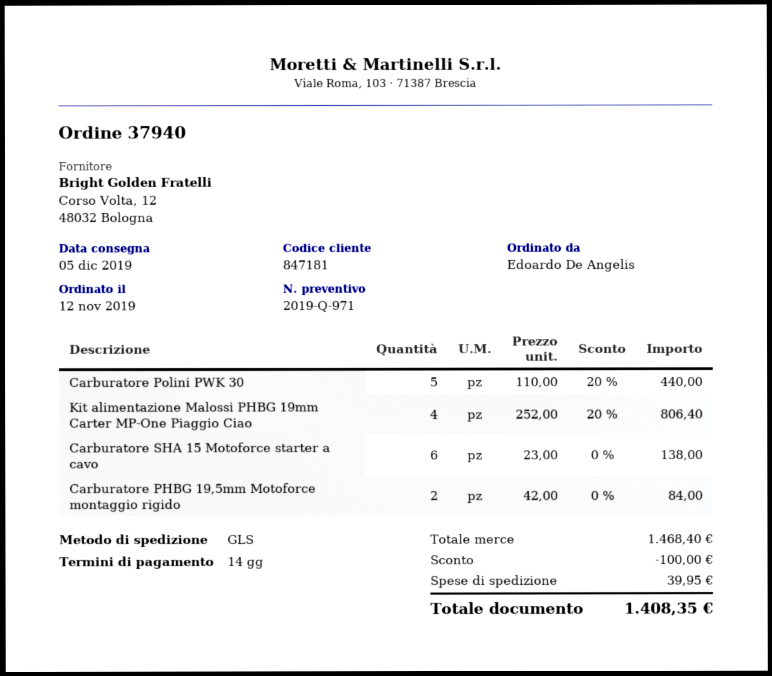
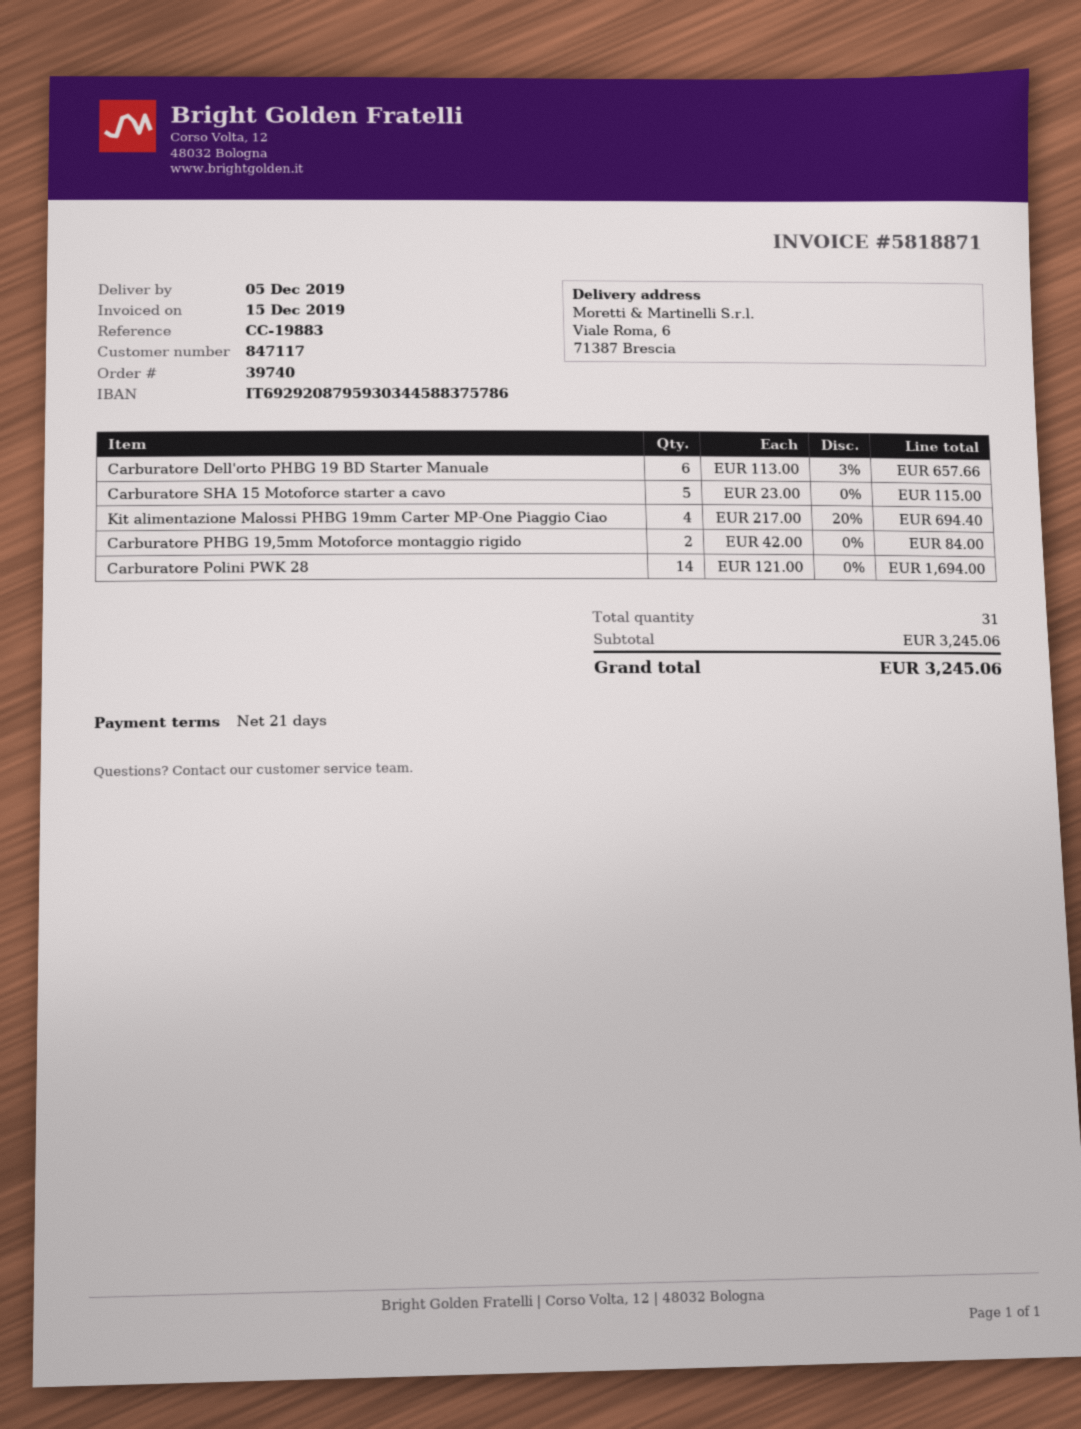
order number: 37940 -> 39740
payment terms: 14 days -> 21 days
customer number: 847181 -> 847117
Carburatore Polini PWK 30: 5 x 110.00 - 20% = 440.00 -> none
Kit alimentazione Malossi PHBG 19mm Carter MP-One Piaggio Ciao: 4 x 252.00 - 20% = 806.40 -> 4 x 217.00 - 20% = 694.40
Carburatore SHA 15 Motoforce starter a cavo: 6 x 23.00 = 138.00 -> 5 x 23.00 = 115.00
Carburatore Dell'orto PHBG 19 BD Starter Manuale: none -> 6 x 113.00 - 3% = 657.66
Carburatore Polini PWK 28: none -> 14 x 121.00 = 1694.00
subtotal: 1468.40 -> 3245.06
discount: 100.00 -> none
shipping: 39.95 -> none
total: 1408.35 -> 3245.06

